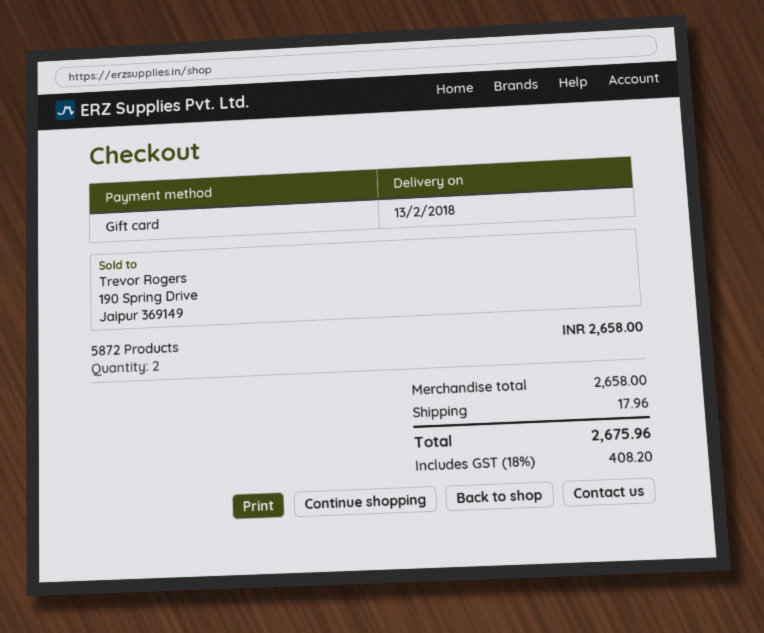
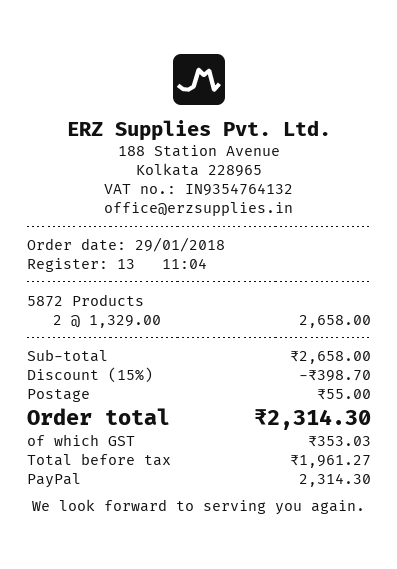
payment method: gift card -> PayPal
discount: none -> 15% = 398.70
shipping: 17.96 -> 55.00
tax: 408.20 -> 353.03
total: 2675.96 -> 2314.30

